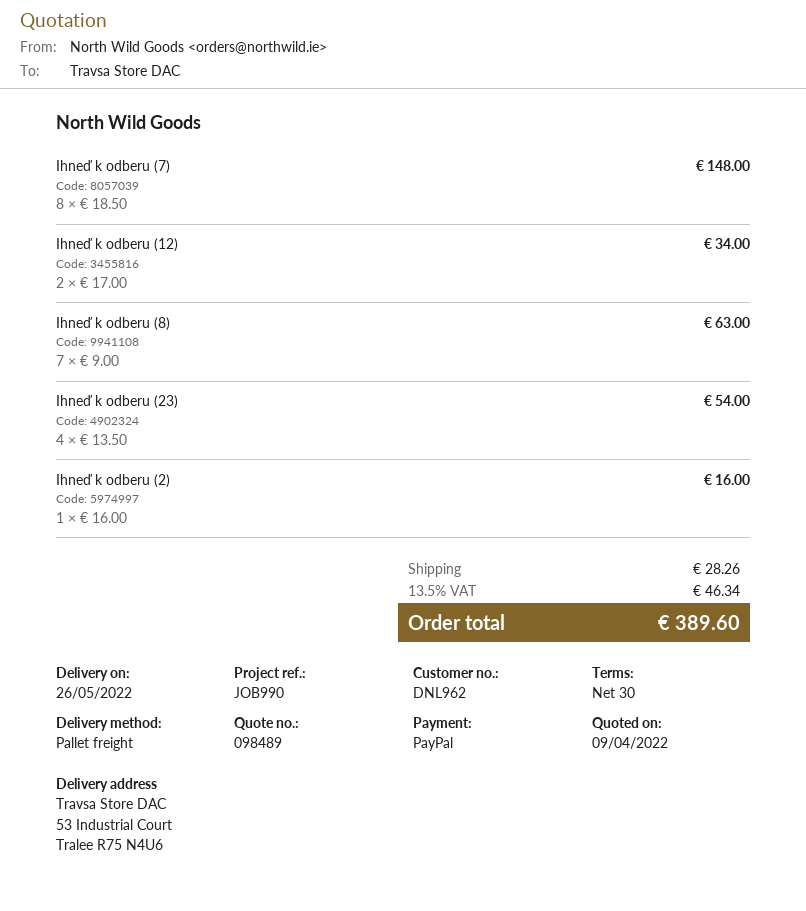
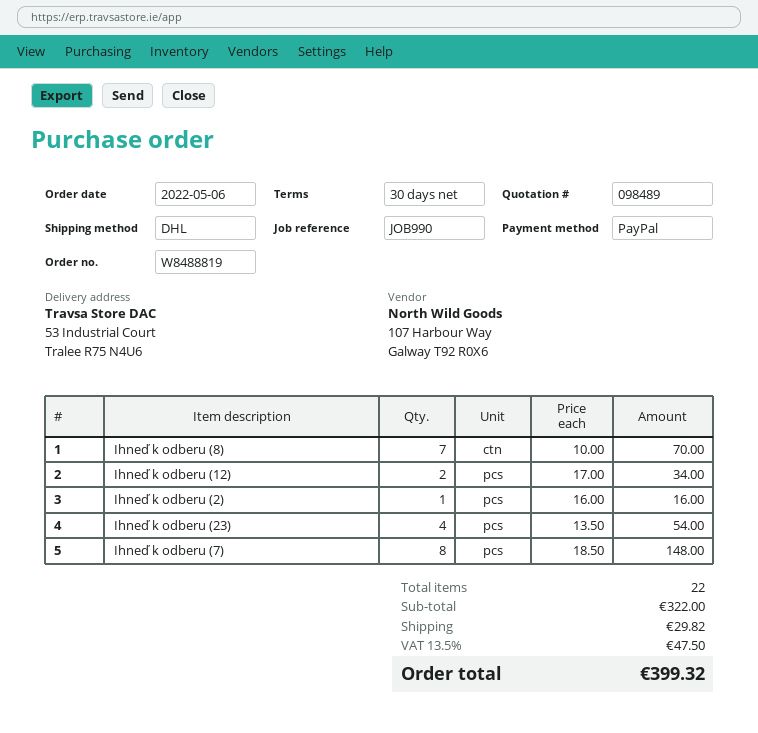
shipping method: pallet freight -> DHL
Ihneď k odberu (8): 7 x 9.00 = 63.00 -> 7 x 10.00 = 70.00
shipping: 28.26 -> 29.82
tax: 13.5% = 46.34 -> 13.5% = 47.50
total: 389.60 -> 399.32

